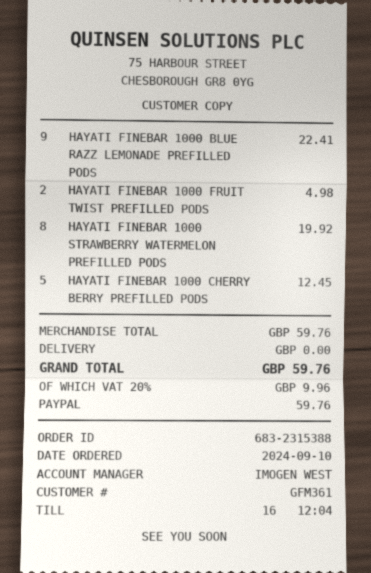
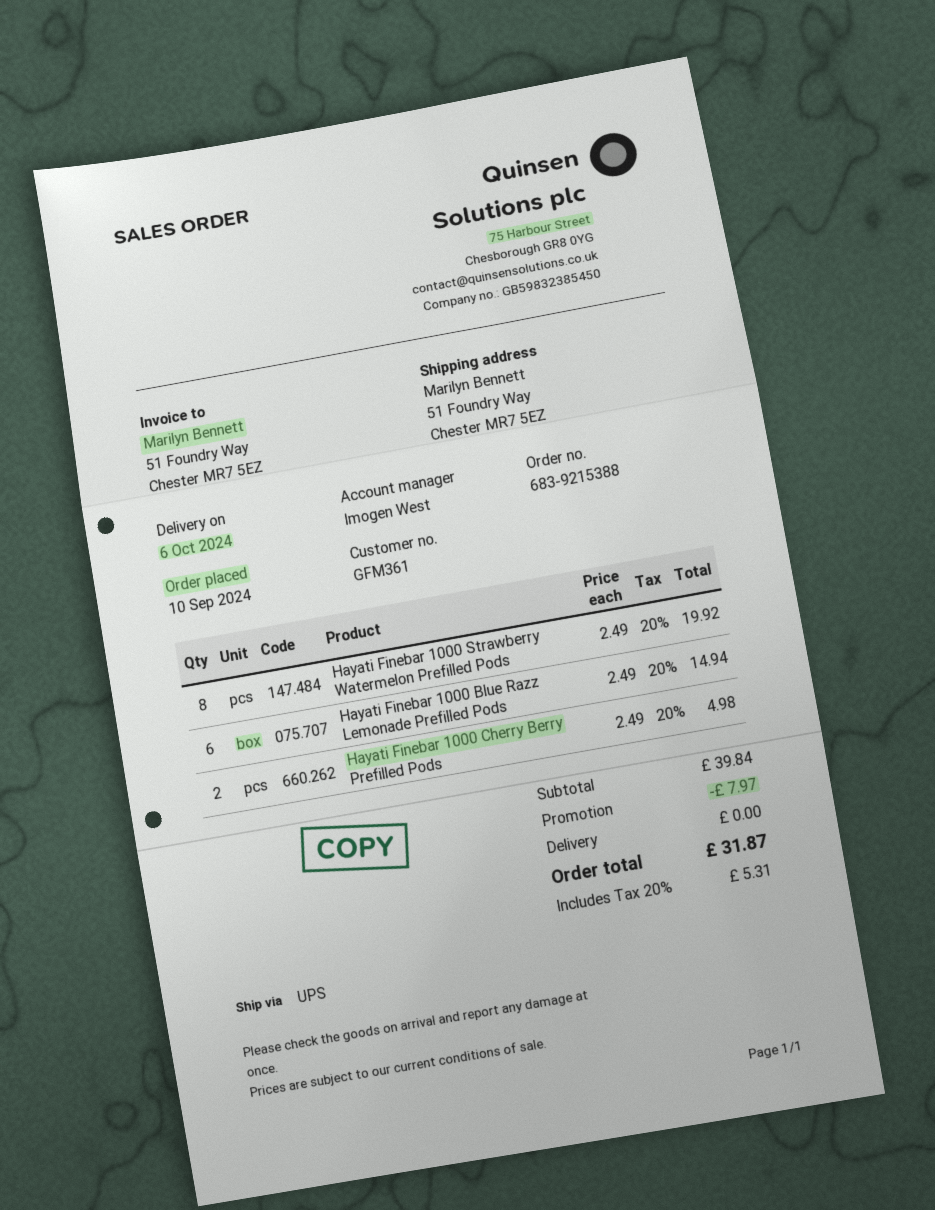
order number: 683-2315388 -> 683-9215388
HAYATI FINEBAR 1000 BLUE RAZZ LEMONADE PREFILLED PODS: 9 for 22.41 -> 6 for 14.94
HAYATI FINEBAR 1000 FRUIT TWIST PREFILLED PODS: 2 for 4.98 -> none
HAYATI FINEBAR 1000 CHERRY BERRY PREFILLED PODS: 5 for 12.45 -> 2 for 4.98
subtotal: 59.76 -> 39.84
discount: none -> 7.97
tax: 20% = 9.96 -> 20% = 5.31
total: 59.76 -> 31.87

